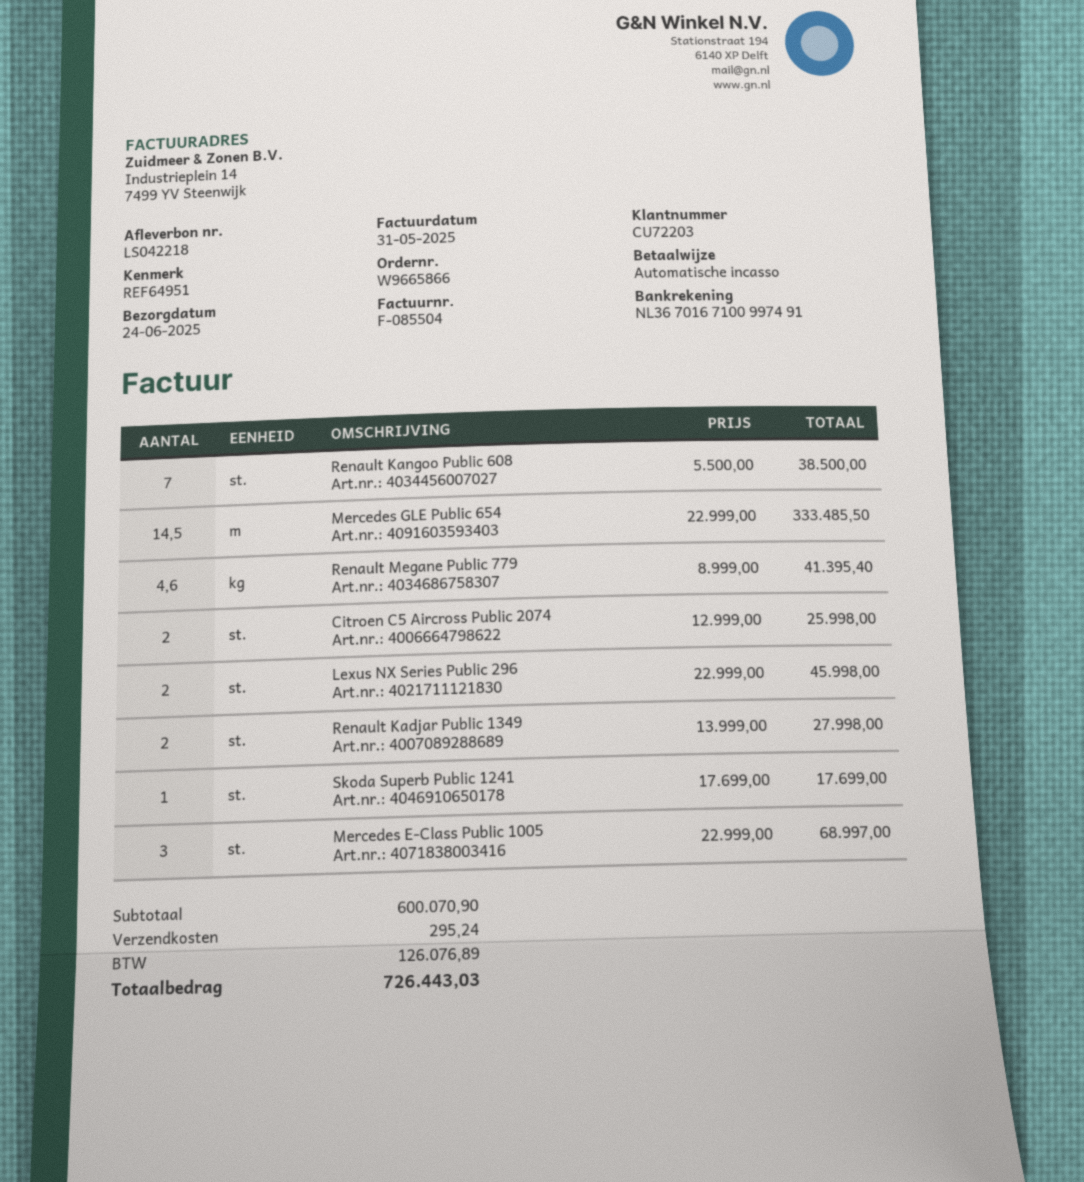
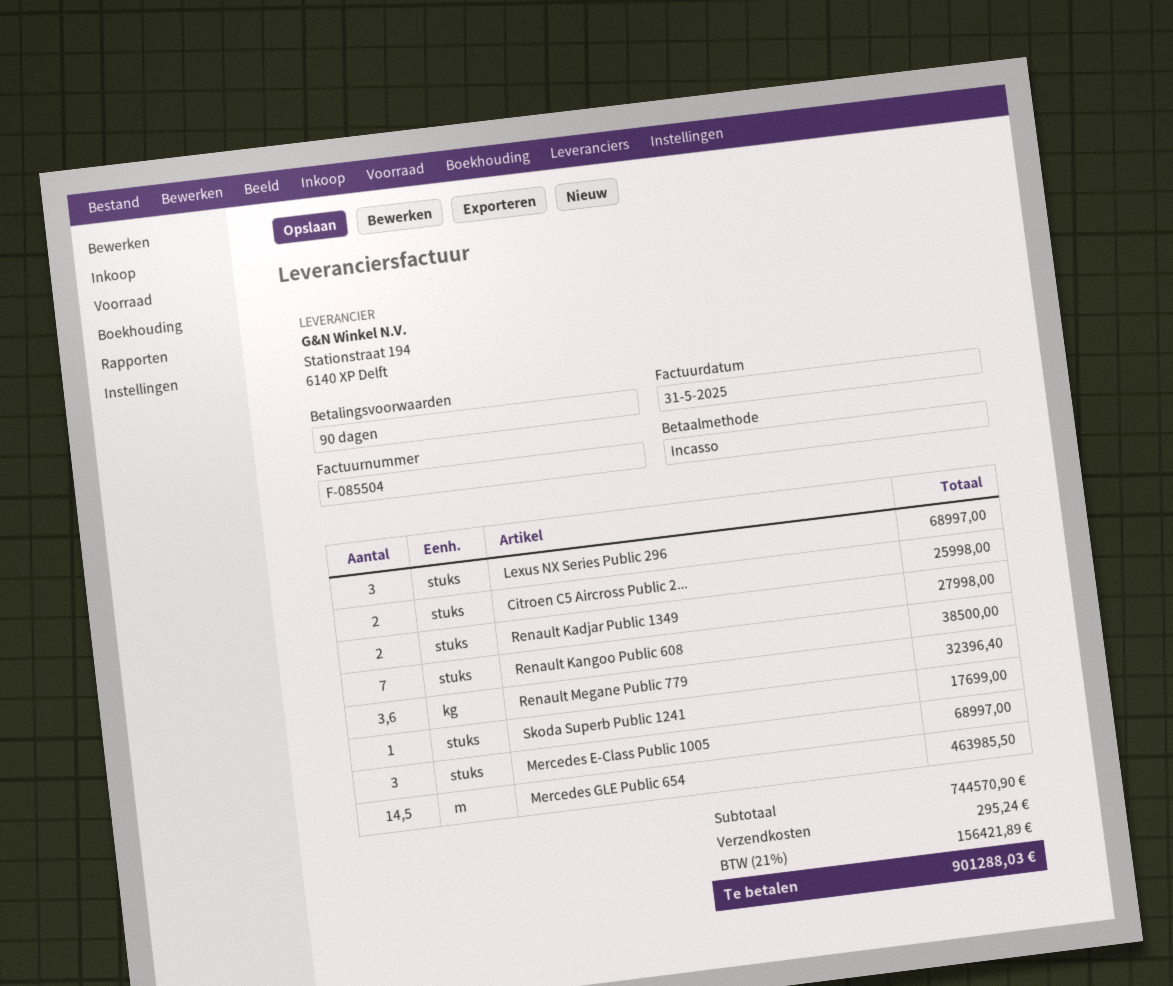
Mercedes GLE Public 654: 14.5 for 333485.50 -> 14.5 for 463985.50
Renault Megane Public 779: 4.6 for 41395.40 -> 3.6 for 32396.40
Lexus NX Series Public 296: 2 for 45998.00 -> 3 for 68997.00
subtotal: 600070.90 -> 744570.90
tax: 126076.89 -> 156421.89
total: 726443.03 -> 901288.03

